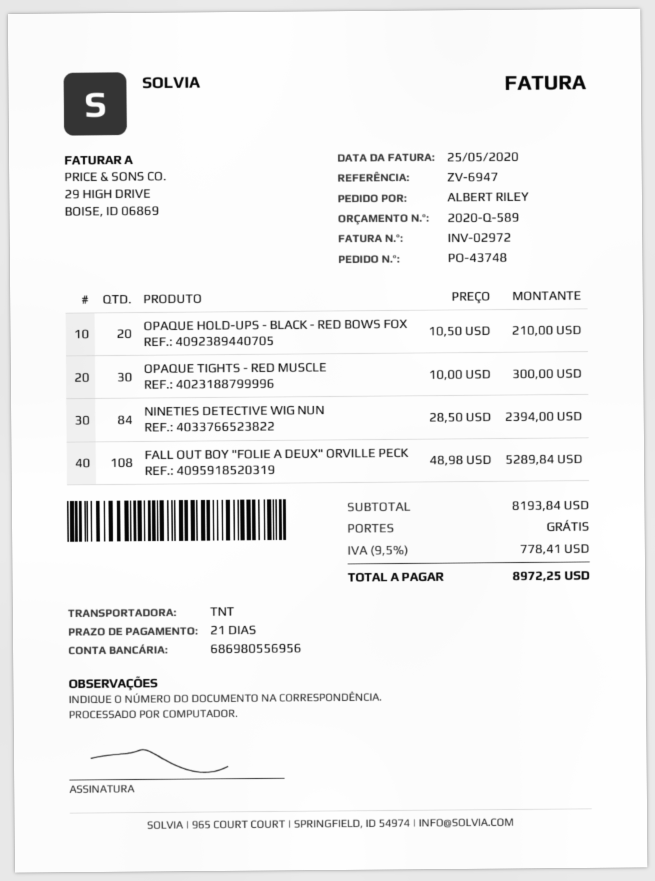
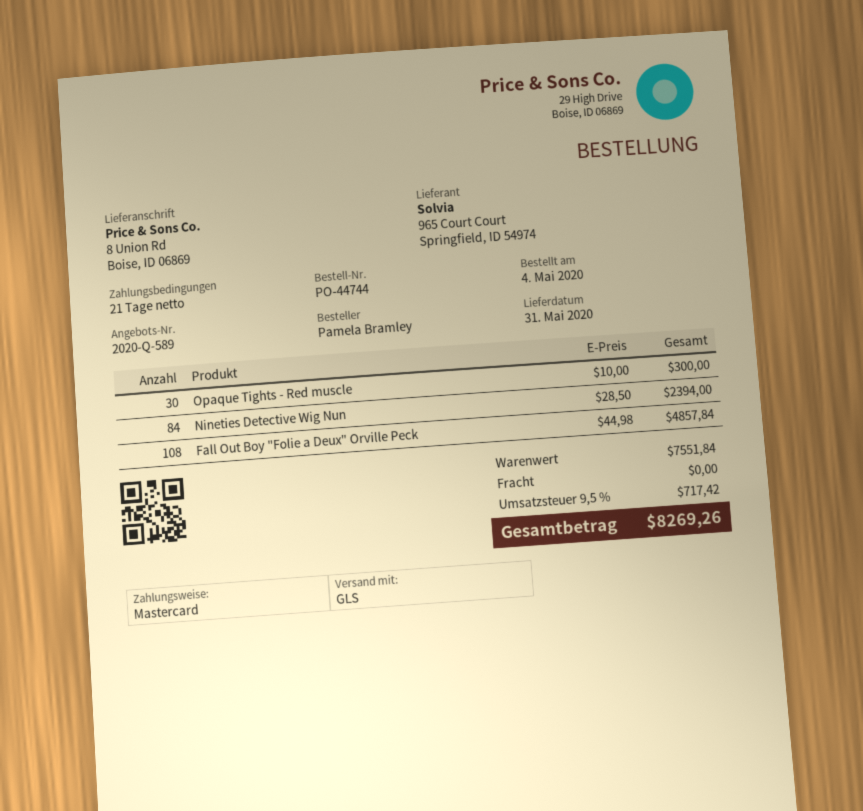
order number: PO-43748 -> PO-44744
ordered by: ALBERT RILEY -> Pamela Bramley
shipping method: TNT -> GLS
OPAQUE HOLD-UPS - BLACK - RED BOWS FOX: 20 x 10.50 = 210.00 -> none
FALL OUT BOY "FOLIE A DEUX" ORVILLE PECK: 108 x 48.98 = 5289.84 -> 108 x 44.98 = 4857.84
subtotal: 8193.84 -> 7551.84
tax: 9.5% = 778.41 -> 9.5% = 717.42
total: 8972.25 -> 8269.26

